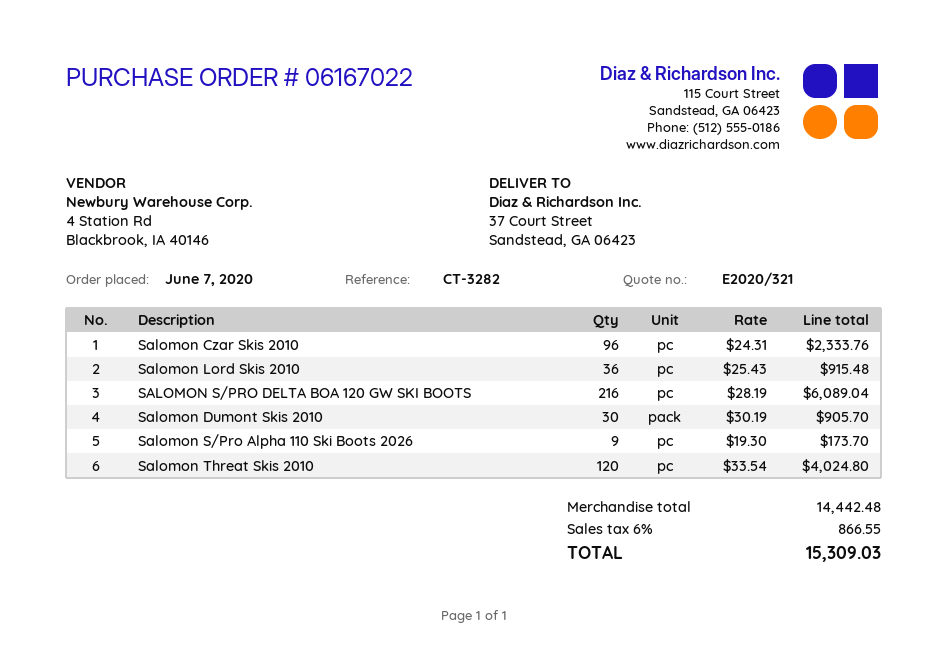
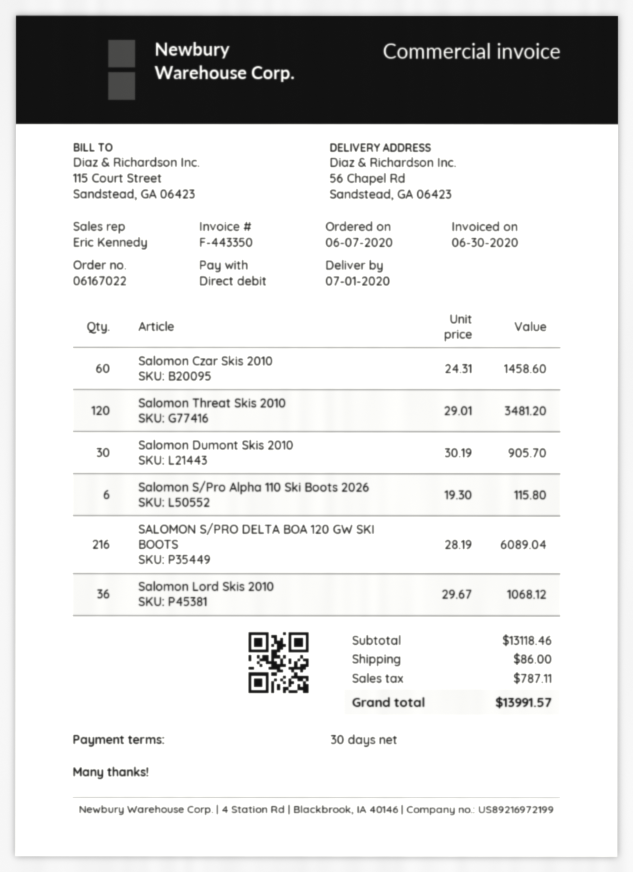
ship to: 37 Court Street, Sandstead, GA 06423 -> 56 Chapel Rd, Sandstead, GA 06423
Salomon Czar Skis 2010: 96 x 24.31 = 2333.76 -> 60 x 24.31 = 1458.60
Salomon Lord Skis 2010: 36 x 25.43 = 915.48 -> 36 x 29.67 = 1068.12
Salomon S/Pro Alpha 110 Ski Boots 2026: 9 x 19.30 = 173.70 -> 6 x 19.30 = 115.80
Salomon Threat Skis 2010: 120 x 33.54 = 4024.80 -> 120 x 29.01 = 3481.20
subtotal: 14442.48 -> 13118.46
shipping: none -> 86.00
tax: 866.55 -> 787.11
total: 15309.03 -> 13991.57

